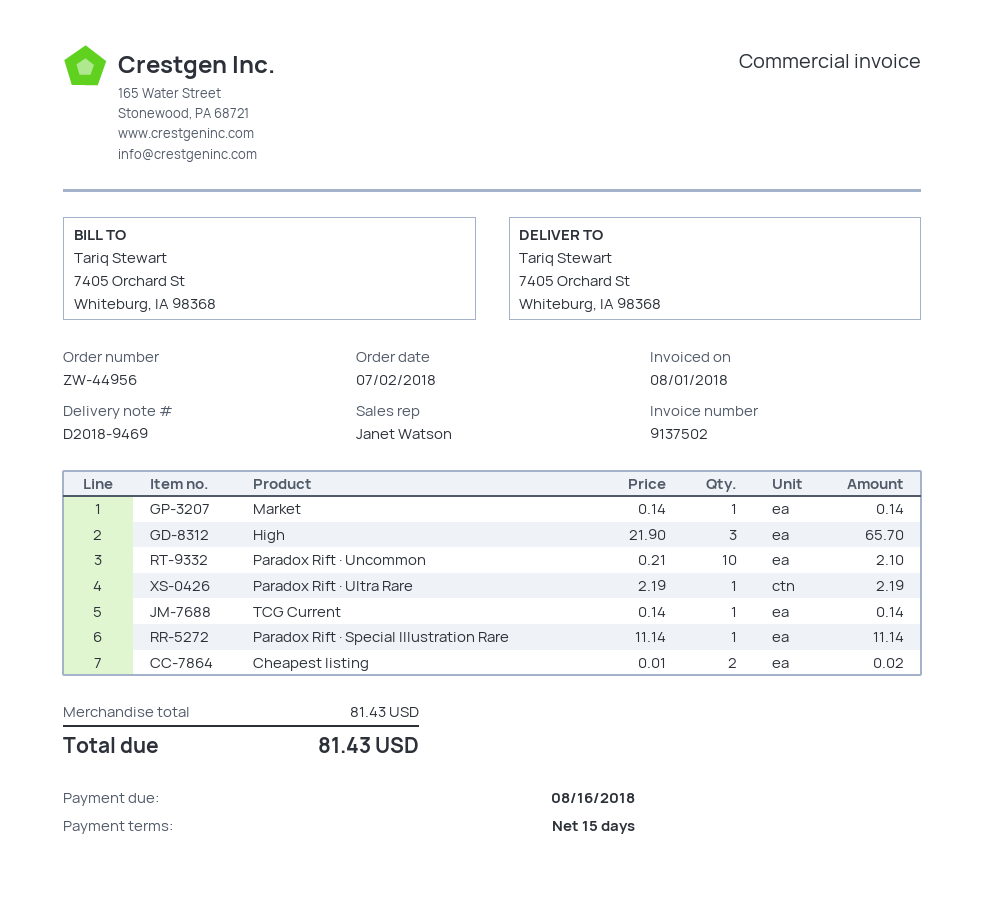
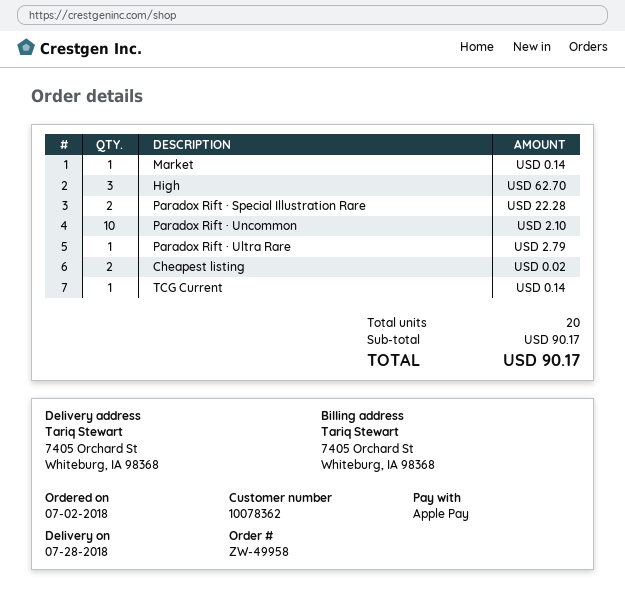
order number: ZW-44956 -> ZW-49958
High: 3 for 65.70 -> 3 for 62.70
Paradox Rift · Ultra Rare: 1 for 2.19 -> 1 for 2.79
Paradox Rift · Special Illustration Rare: 1 for 11.14 -> 2 for 22.28
subtotal: 81.43 -> 90.17
total: 81.43 -> 90.17

